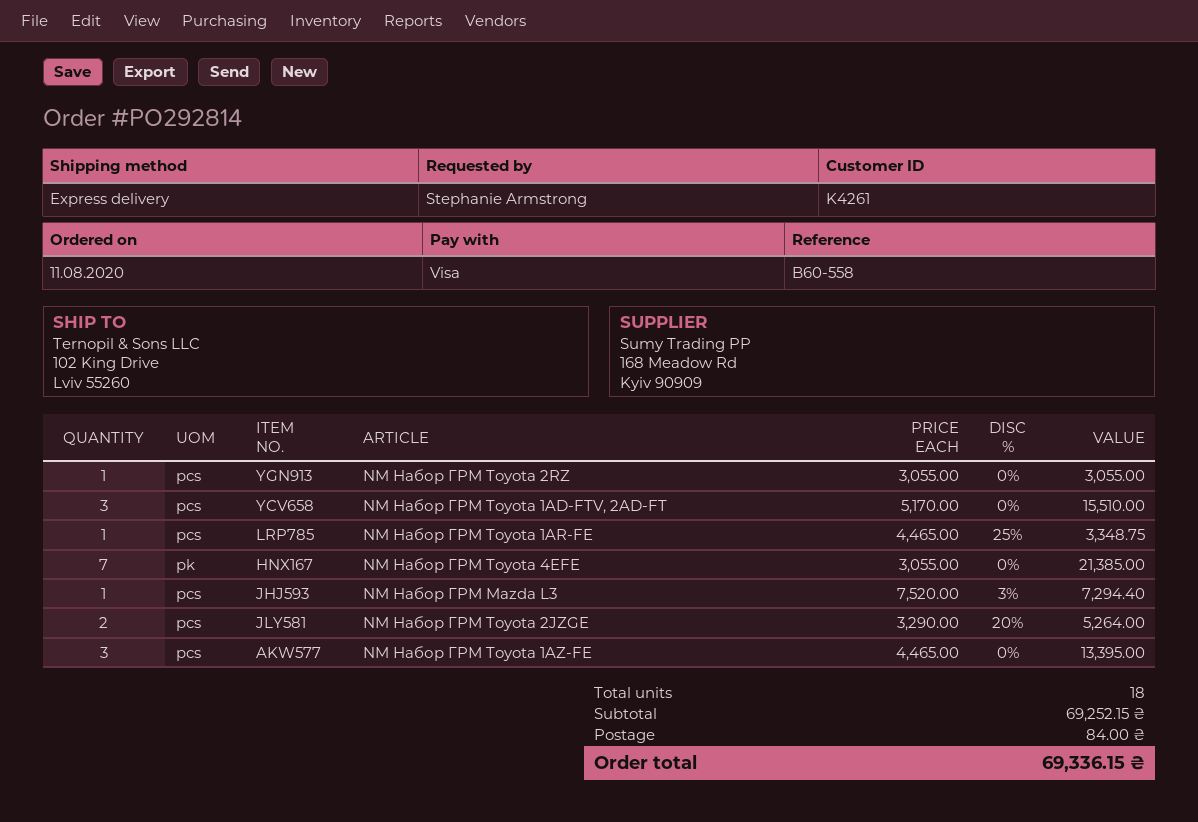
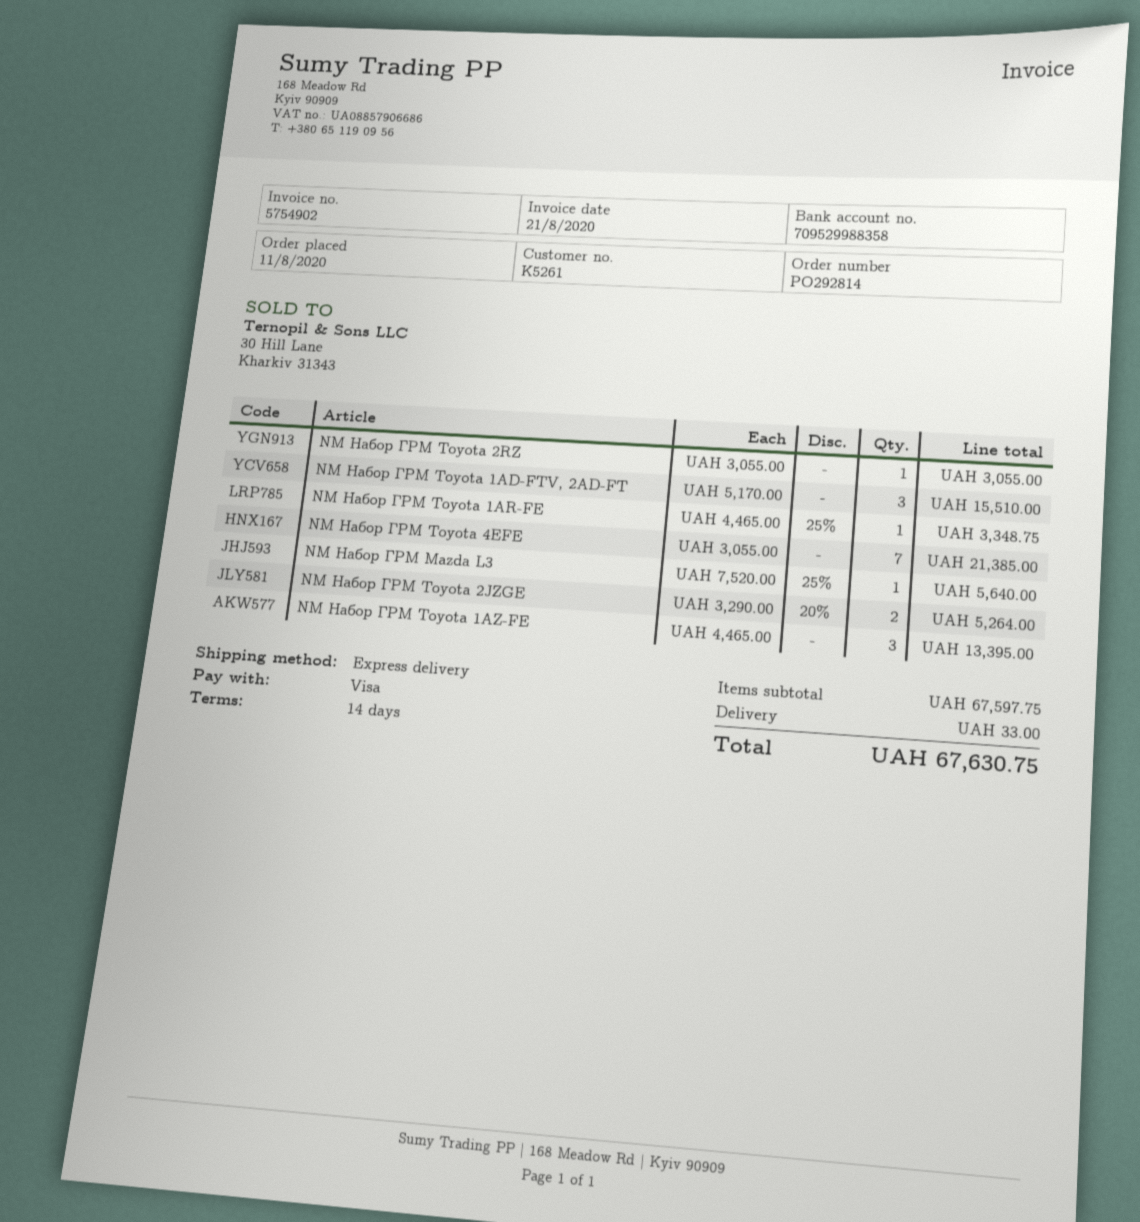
customer number: K4261 -> K5261
NM Набор ГРМ Mazda L3: 1 x 7520.00 - 3% = 7294.40 -> 1 x 7520.00 - 25% = 5640.00
subtotal: 69252.15 -> 67597.75
shipping: 84.00 -> 33.00
total: 69336.15 -> 67630.75

